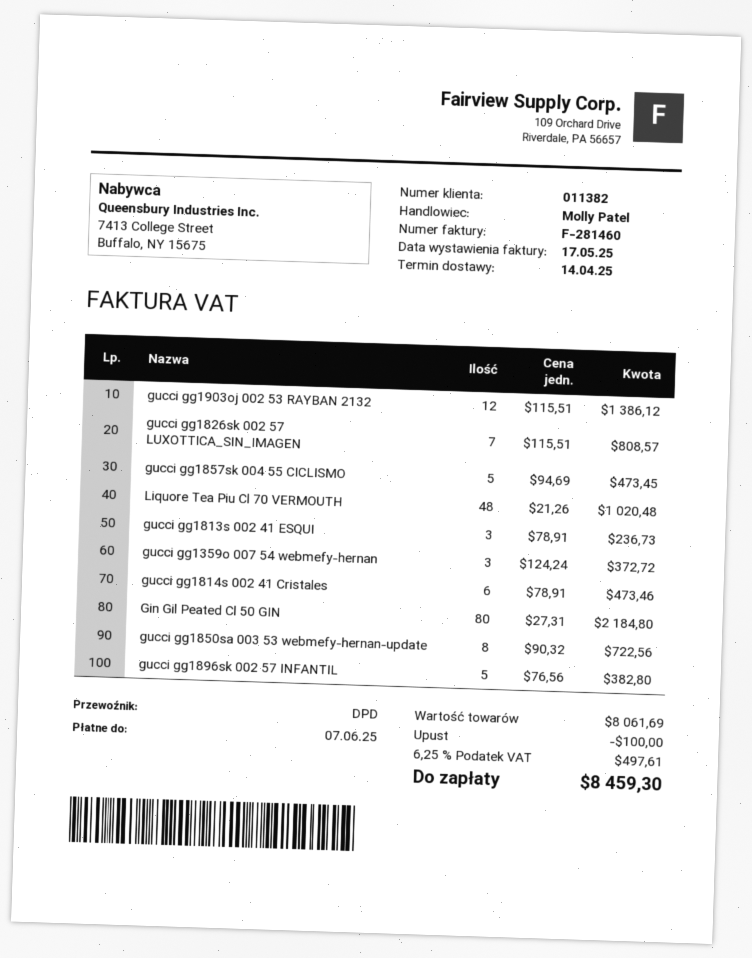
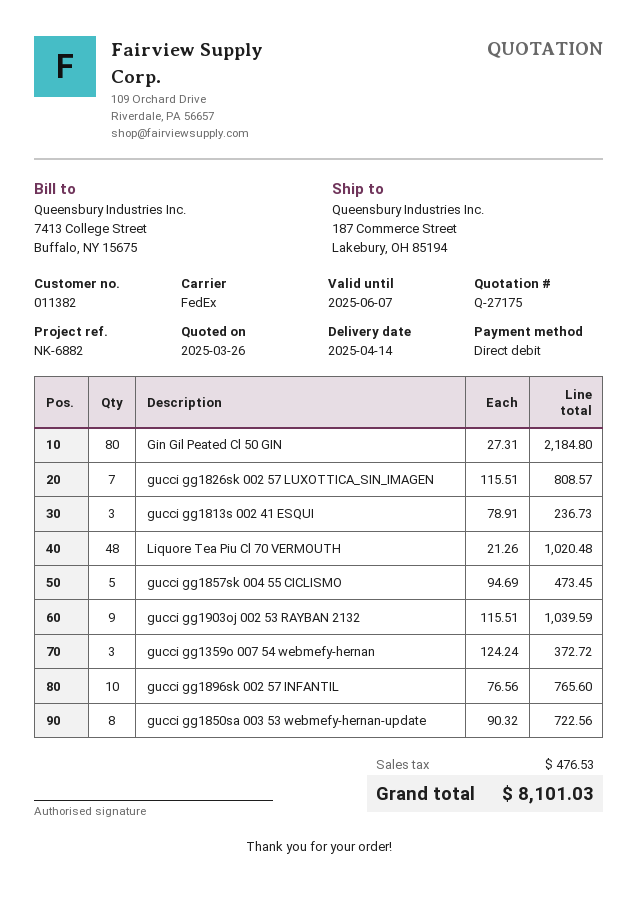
shipping method: DPD -> FedEx
gucci gg1903oj 002 53 RAYBAN 2132: 12 x 115.51 = 1386.12 -> 9 x 115.51 = 1039.59
gucci gg1814s 002 41 Cristales: 6 x 78.91 = 473.46 -> none
gucci gg1896sk 002 57 INFANTIL: 5 x 76.56 = 382.80 -> 10 x 76.56 = 765.60
discount: 100.00 -> none
tax: 497.61 -> 476.53
total: 8459.30 -> 8101.03

